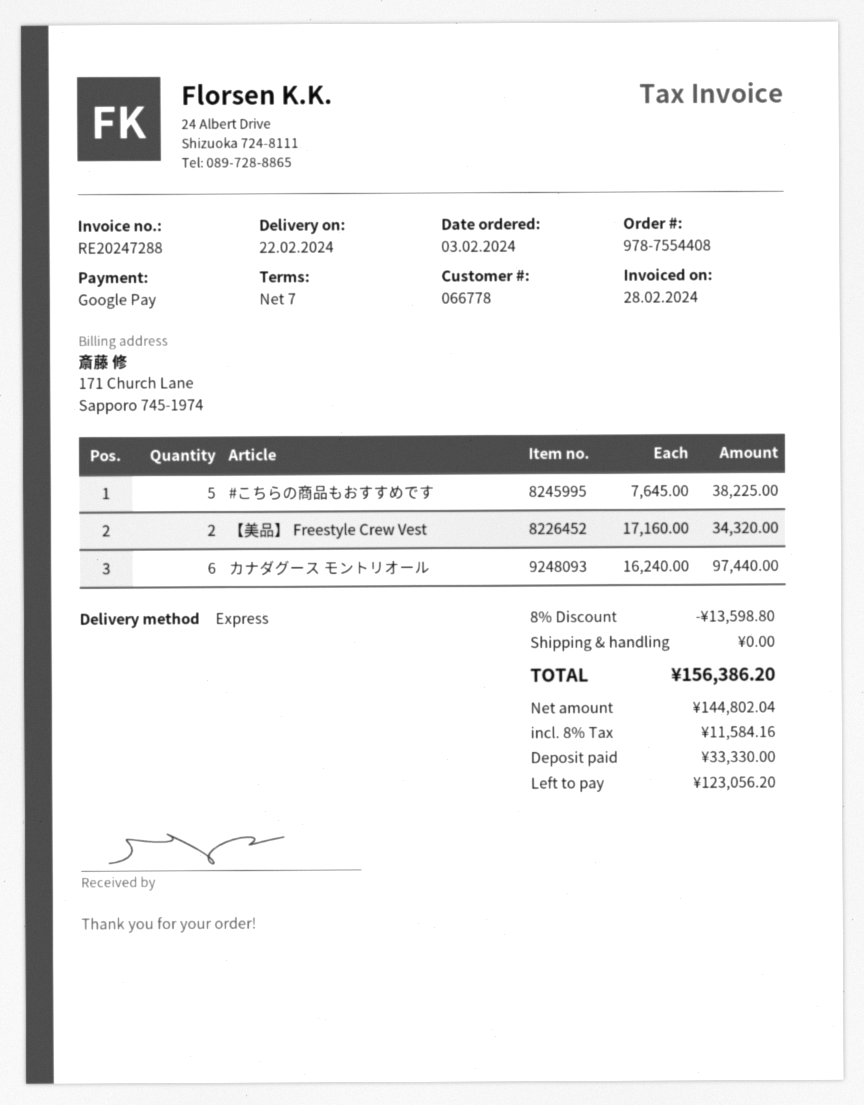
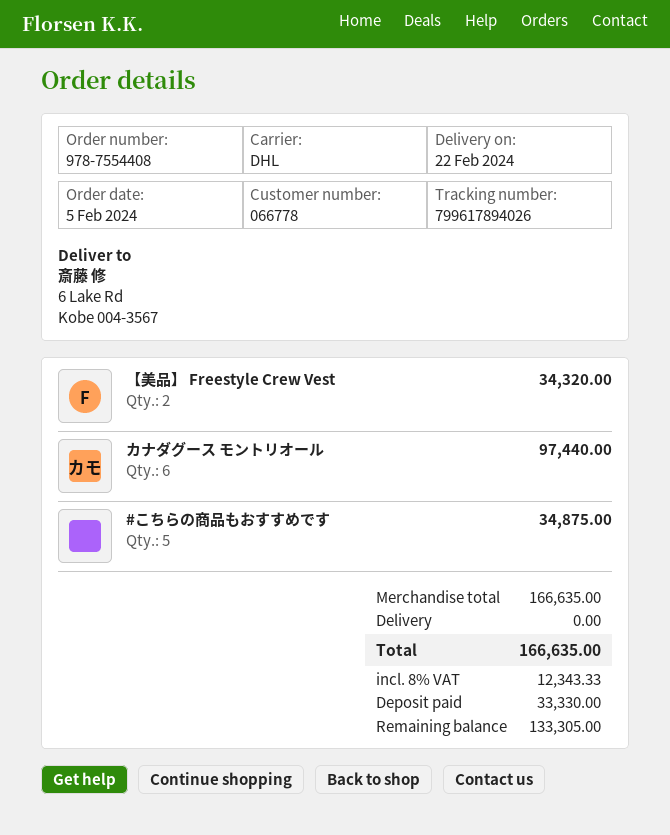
order date: 2024-02-03 -> 2024-02-05
shipping method: express -> DHL
#こちらの商品もおすすめです: 5 for 38225.00 -> 5 for 34875.00
discount: 8% = 13598.80 -> none
tax: 8% = 11584.16 -> 8% = 12343.33
total: 156386.20 -> 166635.00
balance: 123056.20 -> 133305.00

